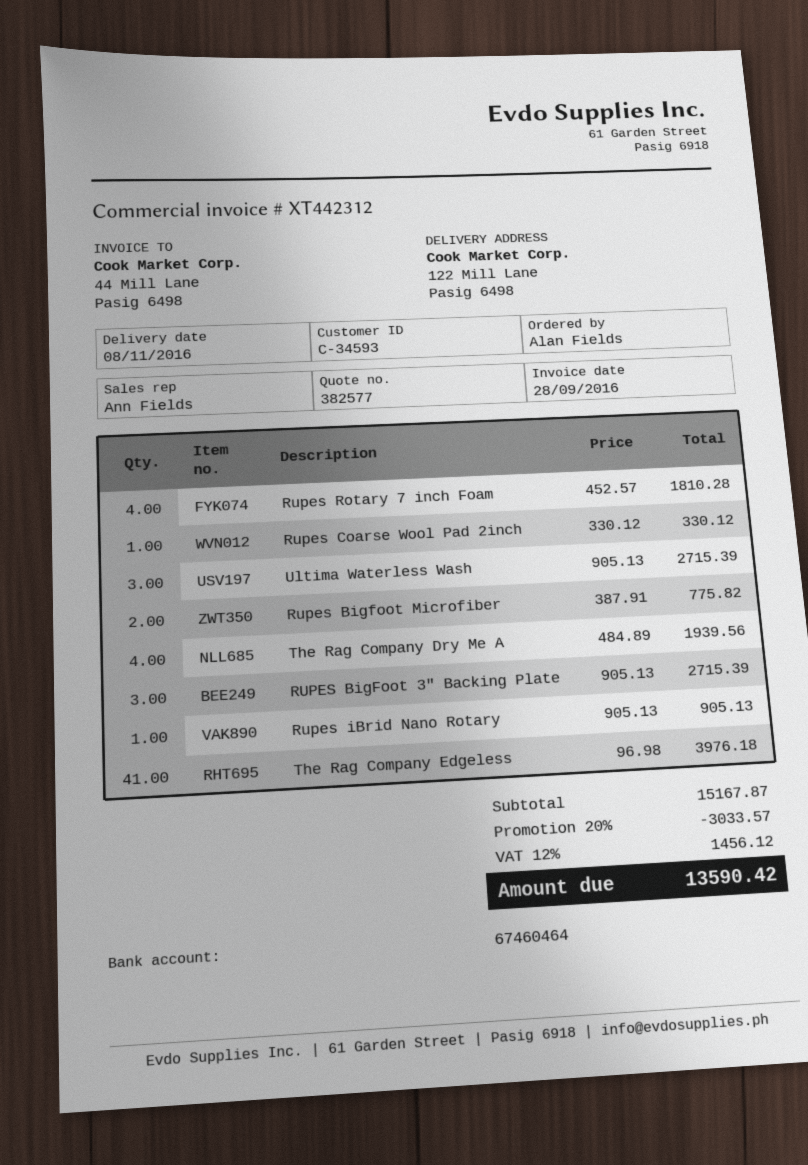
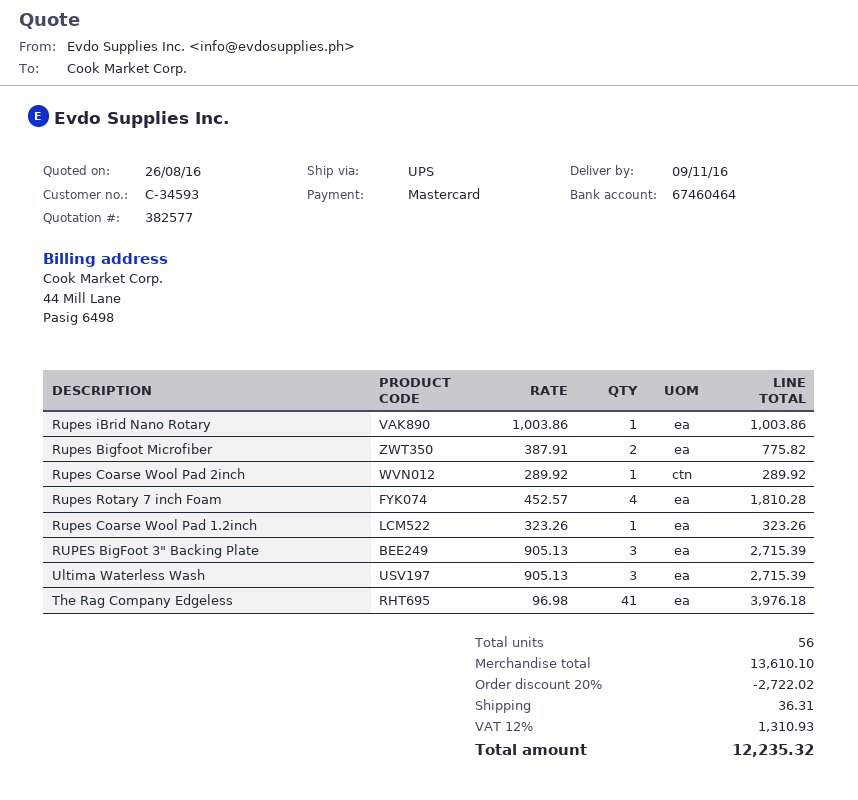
delivery date: 2016-11-08 -> 2016-11-09
Rupes Coarse Wool Pad 2inch: 1 x 330.12 = 330.12 -> 1 x 289.92 = 289.92
The Rag Company Dry Me A: 4 x 484.89 = 1939.56 -> none
Rupes iBrid Nano Rotary: 1 x 905.13 = 905.13 -> 1 x 1003.86 = 1003.86
Rupes Coarse Wool Pad 1.2inch: none -> 1 x 323.26 = 323.26
subtotal: 15167.87 -> 13610.10
discount: 20% = 3033.57 -> 20% = 2722.02
shipping: none -> 36.31
tax: 12% = 1456.12 -> 12% = 1310.93
total: 13590.42 -> 12235.32

